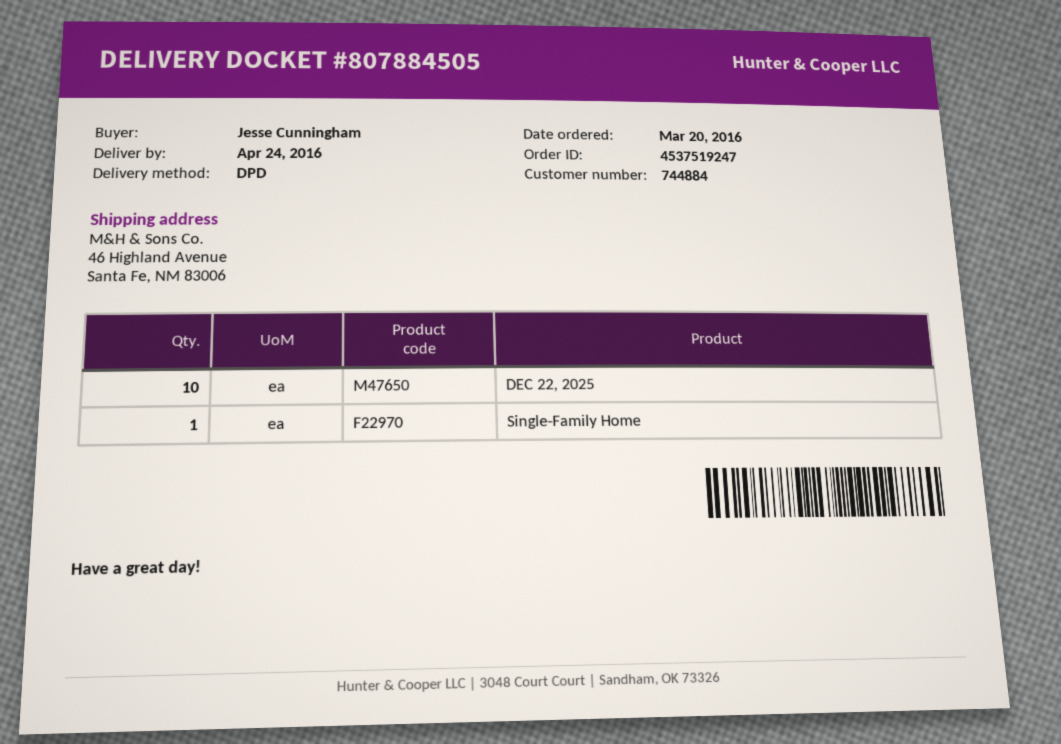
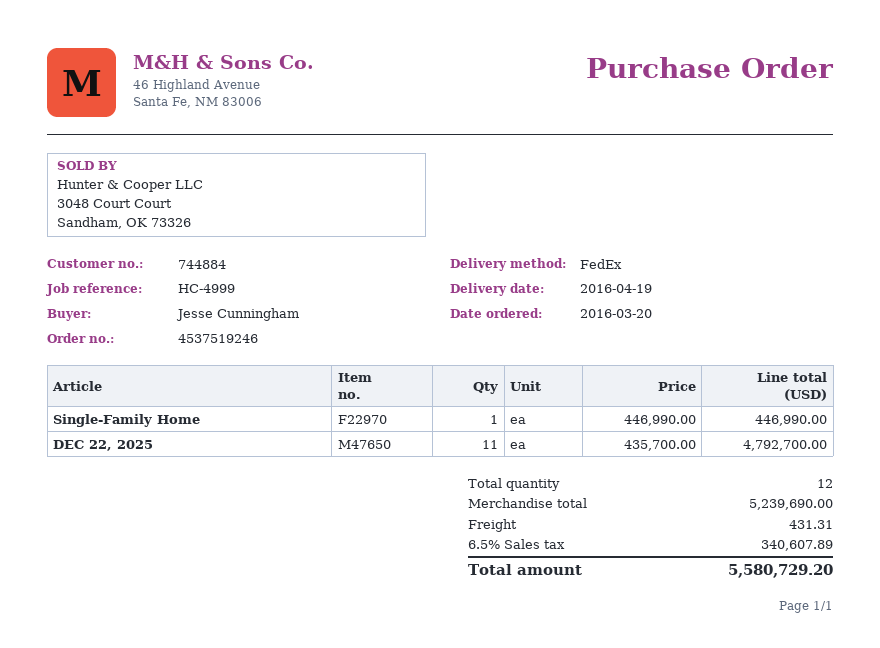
order number: 4537519247 -> 4537519246
delivery date: 2016-04-24 -> 2016-04-19
shipping method: DPD -> FedEx
DEC 22, 2025: 10 -> 11

